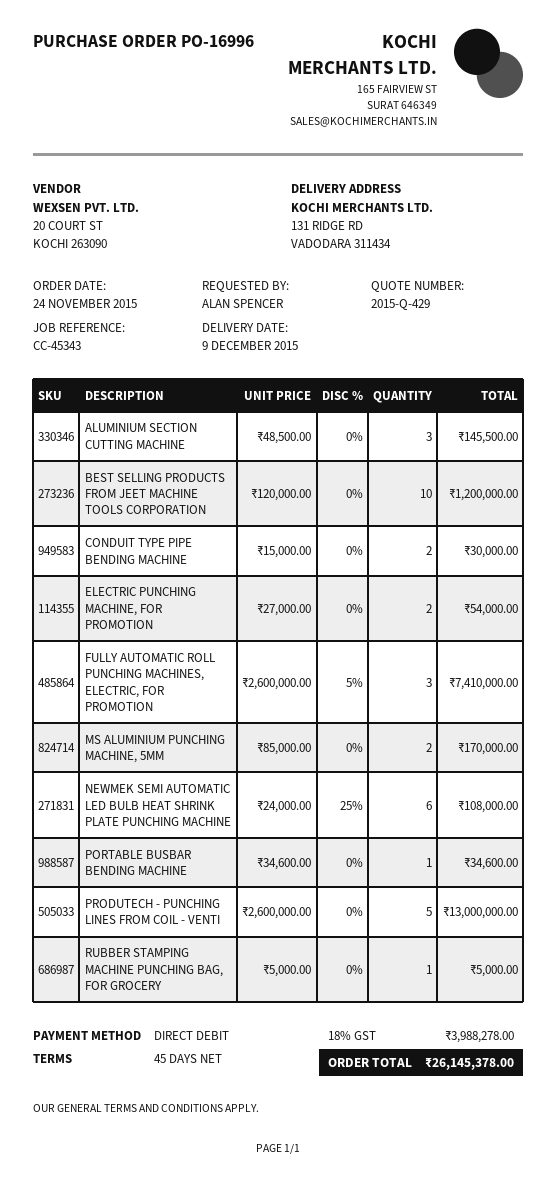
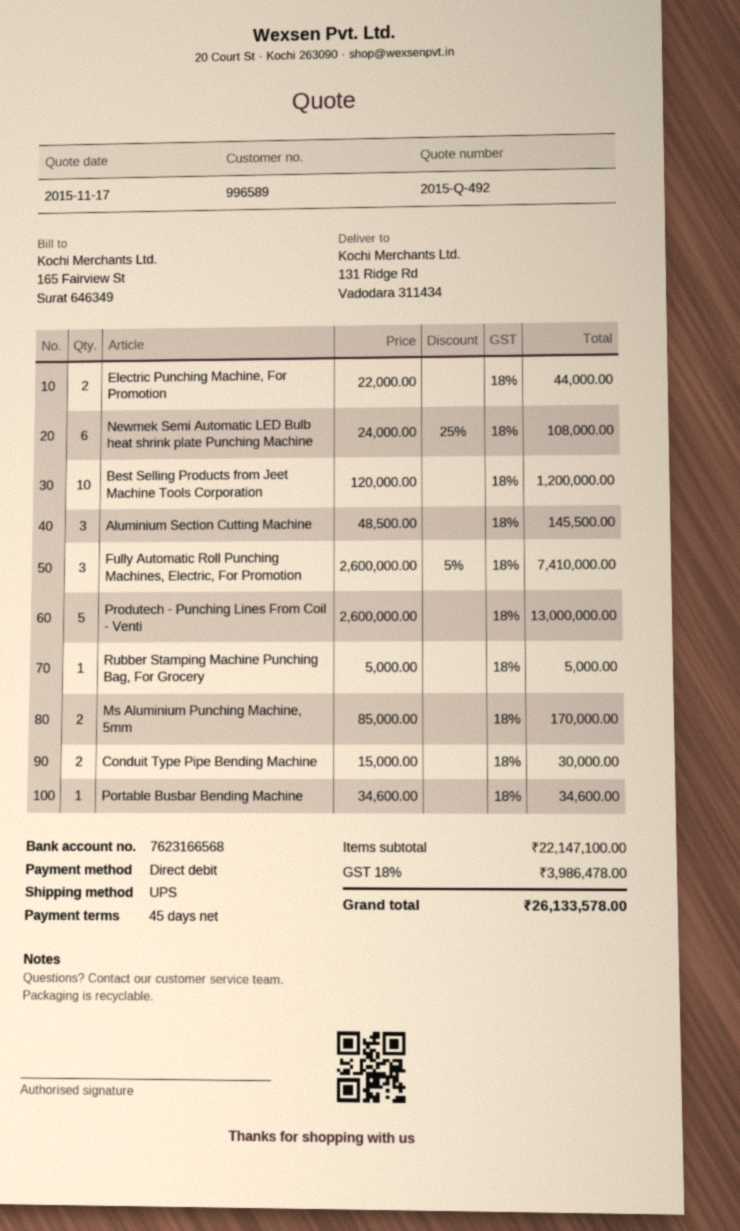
quote number: 2015-Q-429 -> 2015-Q-492
ELECTRIC PUNCHING MACHINE, FOR PROMOTION: 2 x 27000.00 = 54000.00 -> 2 x 22000.00 = 44000.00
tax: 18% = 3988278.00 -> 18% = 3986478.00
total: 26145378.00 -> 26133578.00

